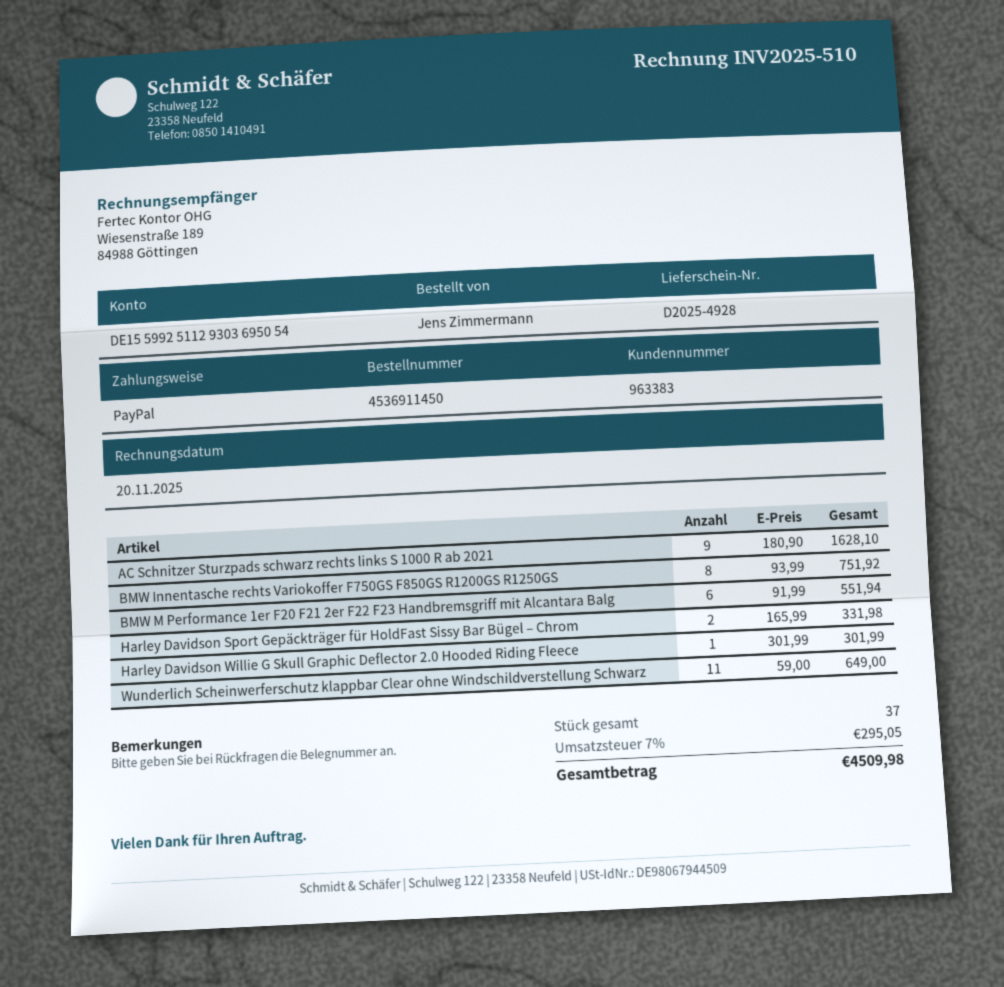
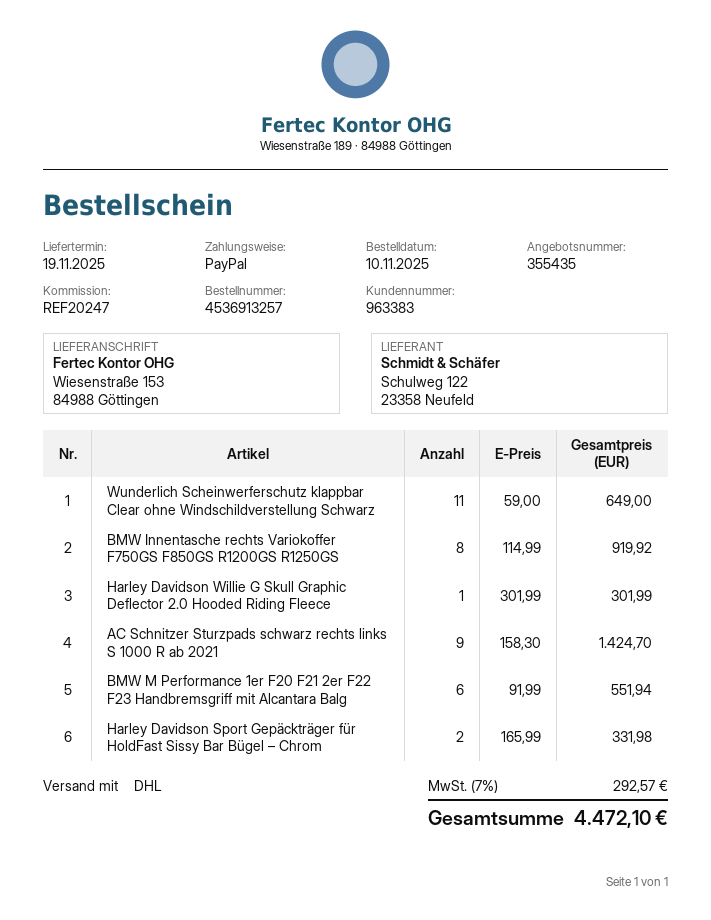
order number: 4536911450 -> 4536913257
AC Schnitzer Sturzpads schwarz rechts links S 1000 R ab 2021: 9 x 180.90 = 1628.10 -> 9 x 158.30 = 1424.70
BMW Innentasche rechts Variokoffer F750GS F850GS R1200GS R1250GS: 8 x 93.99 = 751.92 -> 8 x 114.99 = 919.92
tax: 7% = 295.05 -> 7% = 292.57
total: 4509.98 -> 4472.10

